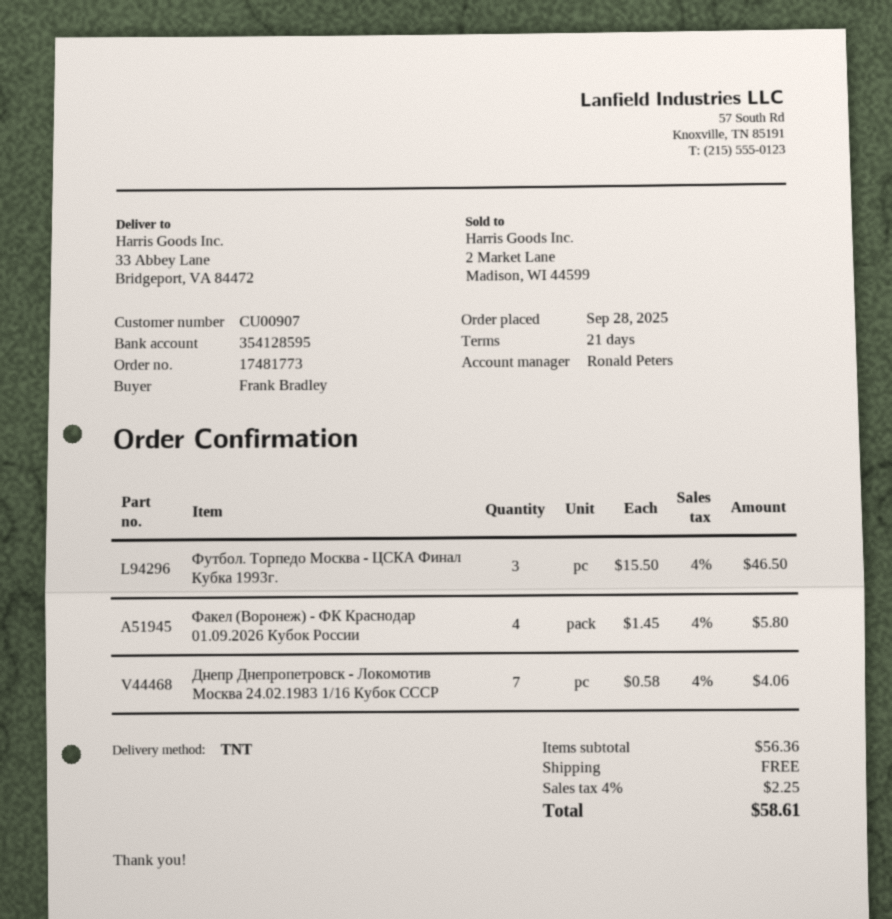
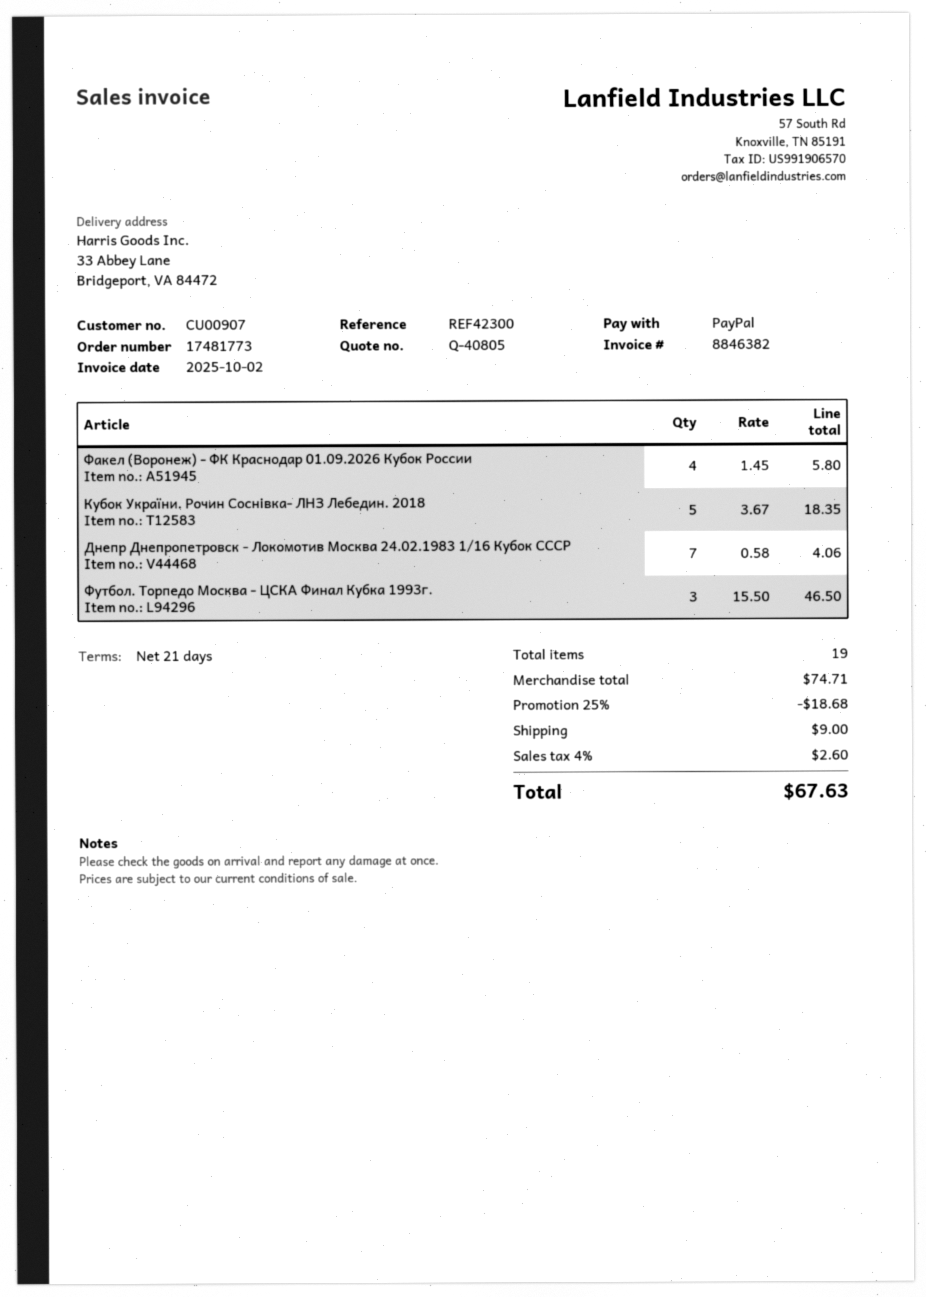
Кубок України. Рочин Соснівка- ЛНЗ Лебедин. 2018: none -> 5 x 3.67 = 18.35
subtotal: 56.36 -> 74.71
discount: none -> 25% = 18.68
shipping: 0.00 -> 9.00
tax: 4% = 2.25 -> 4% = 2.60
total: 58.61 -> 67.63

